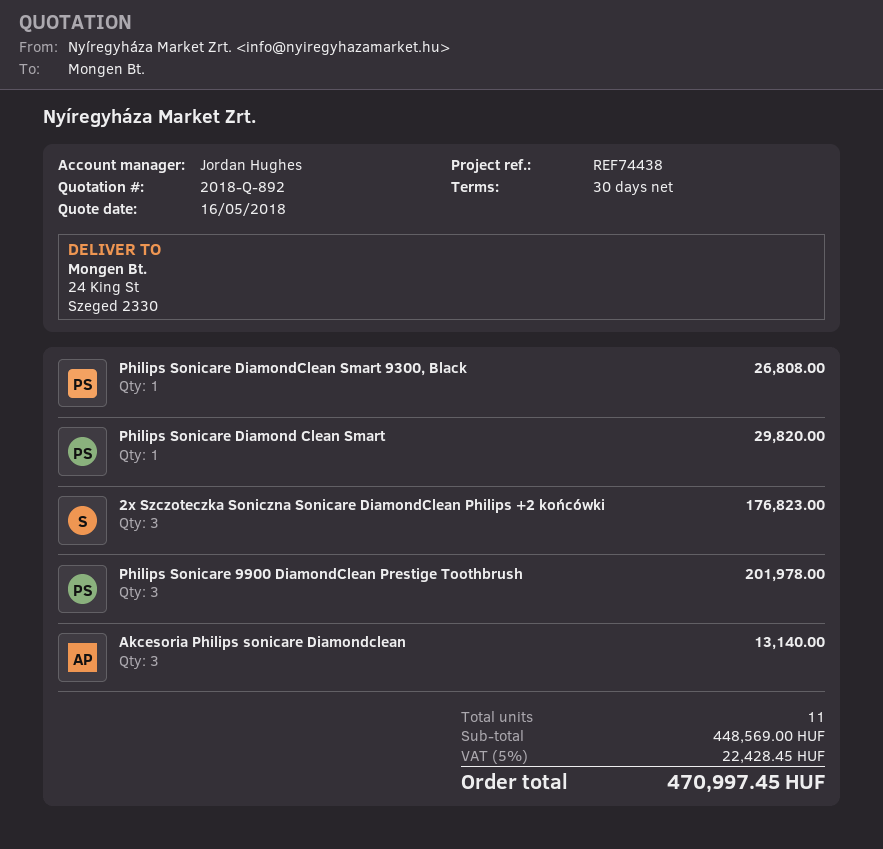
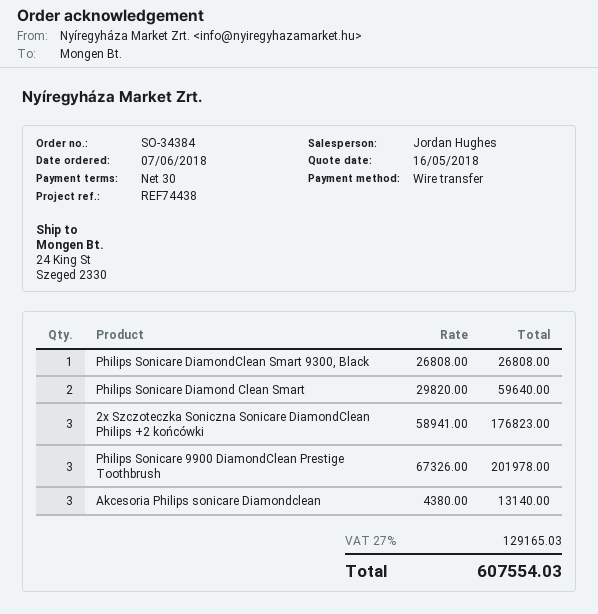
Philips Sonicare Diamond Clean Smart: 1 for 29820.00 -> 2 for 59640.00
tax: 5% = 22428.45 -> 27% = 129165.03
total: 470997.45 -> 607554.03

